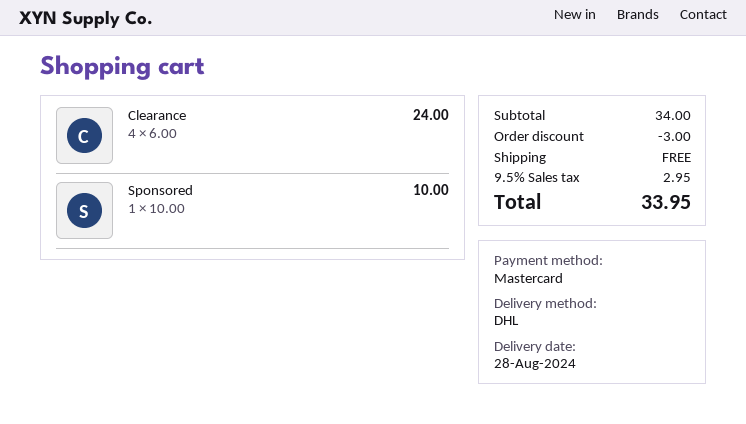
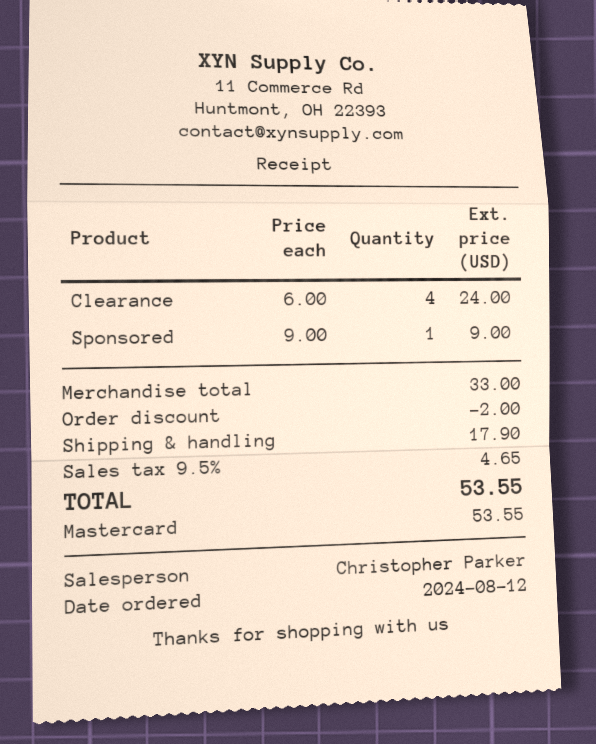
Sponsored: 1 x 10.00 = 10.00 -> 1 x 9.00 = 9.00
subtotal: 34.00 -> 33.00
discount: 3.00 -> 2.00
shipping: 0.00 -> 17.90
tax: 9.5% = 2.95 -> 9.5% = 4.65
total: 33.95 -> 53.55

